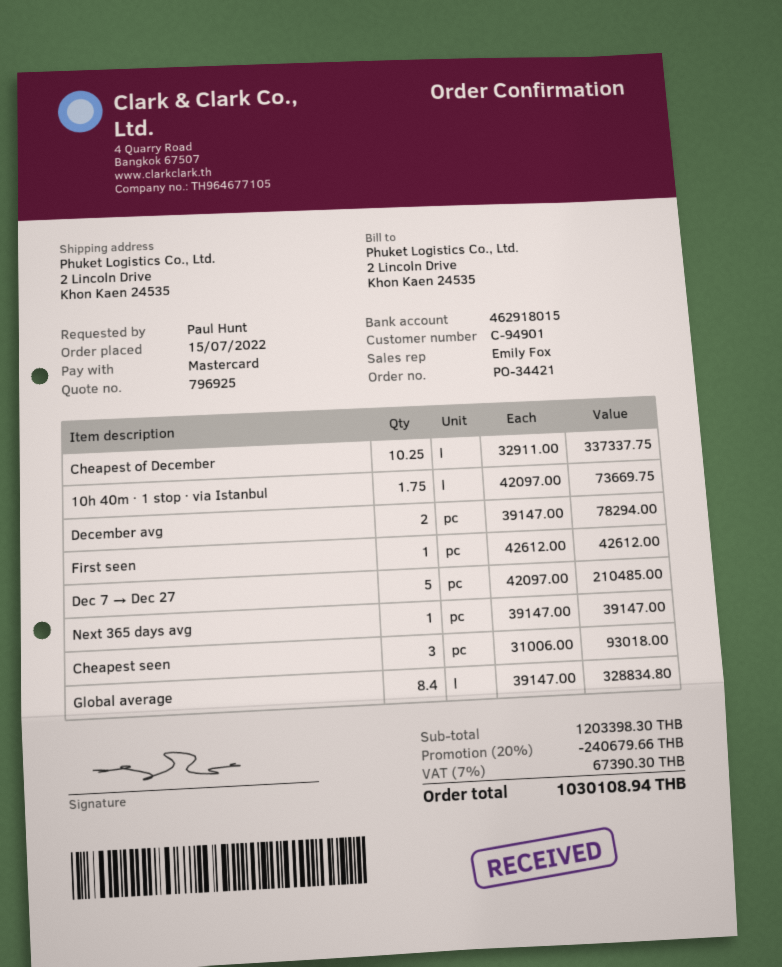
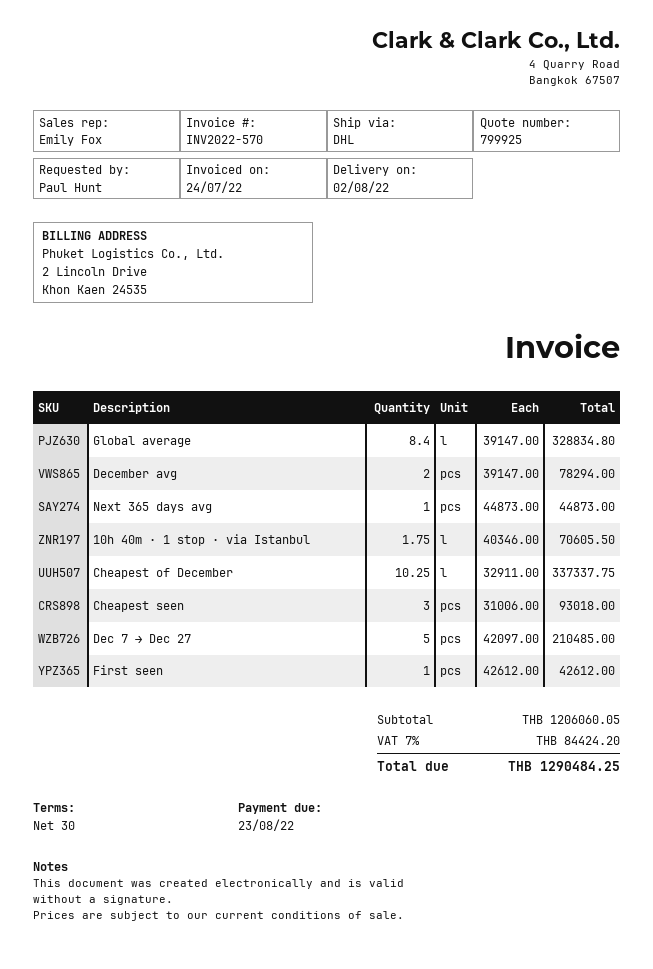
quote number: 796925 -> 799925
10h 40m · 1 stop · via Istanbul: 1.75 x 42097.00 = 73669.75 -> 1.75 x 40346.00 = 70605.50
Next 365 days avg: 1 x 39147.00 = 39147.00 -> 1 x 44873.00 = 44873.00
subtotal: 1203398.30 -> 1206060.05
discount: 20% = 240679.66 -> none
tax: 7% = 67390.30 -> 7% = 84424.20
total: 1030108.94 -> 1290484.25

